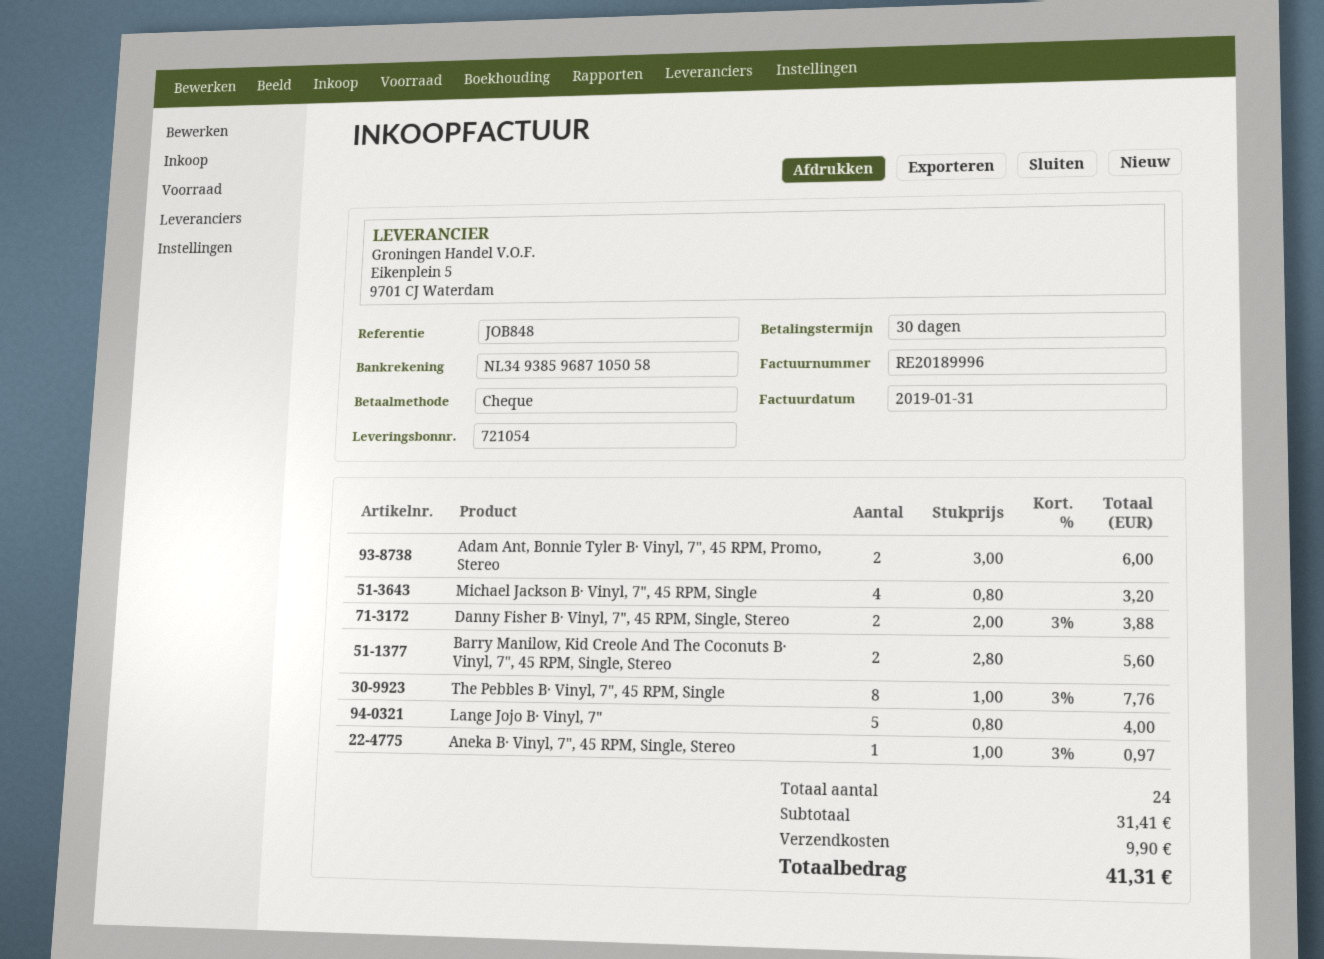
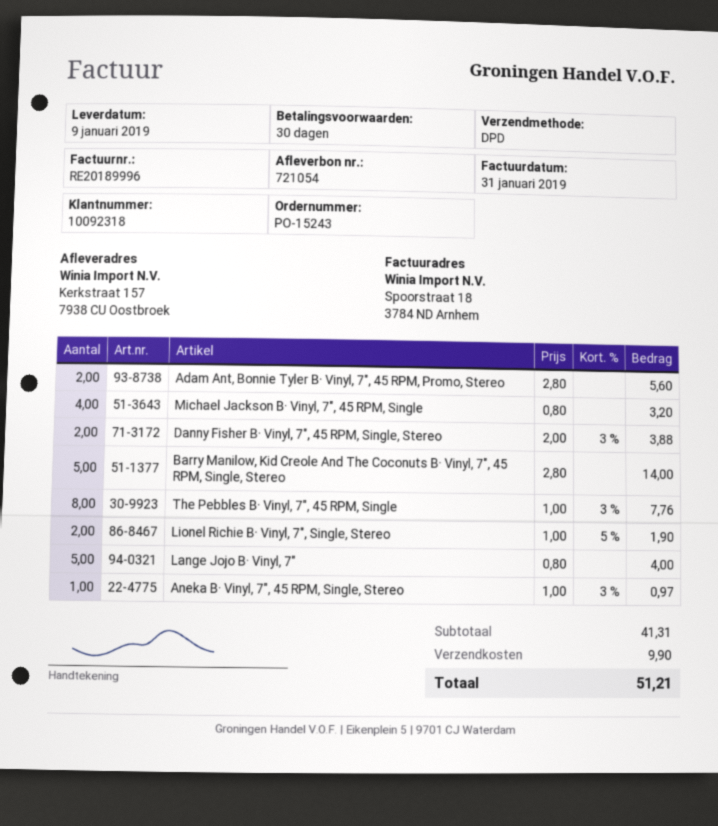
Adam Ant, Bonnie Tyler Β· Vinyl, 7", 45 RPM, Promo, Stereo: 2 x 3.00 = 6.00 -> 2 x 2.80 = 5.60
Barry Manilow, Kid Creole And The Coconuts Β· Vinyl, 7", 45 RPM, Single, Stereo: 2 x 2.80 = 5.60 -> 5 x 2.80 = 14.00
Lionel Richie Β· Vinyl, 7", Single, Stereo: none -> 2 x 1.00 - 5% = 1.90
subtotal: 31.41 -> 41.31
total: 41.31 -> 51.21

